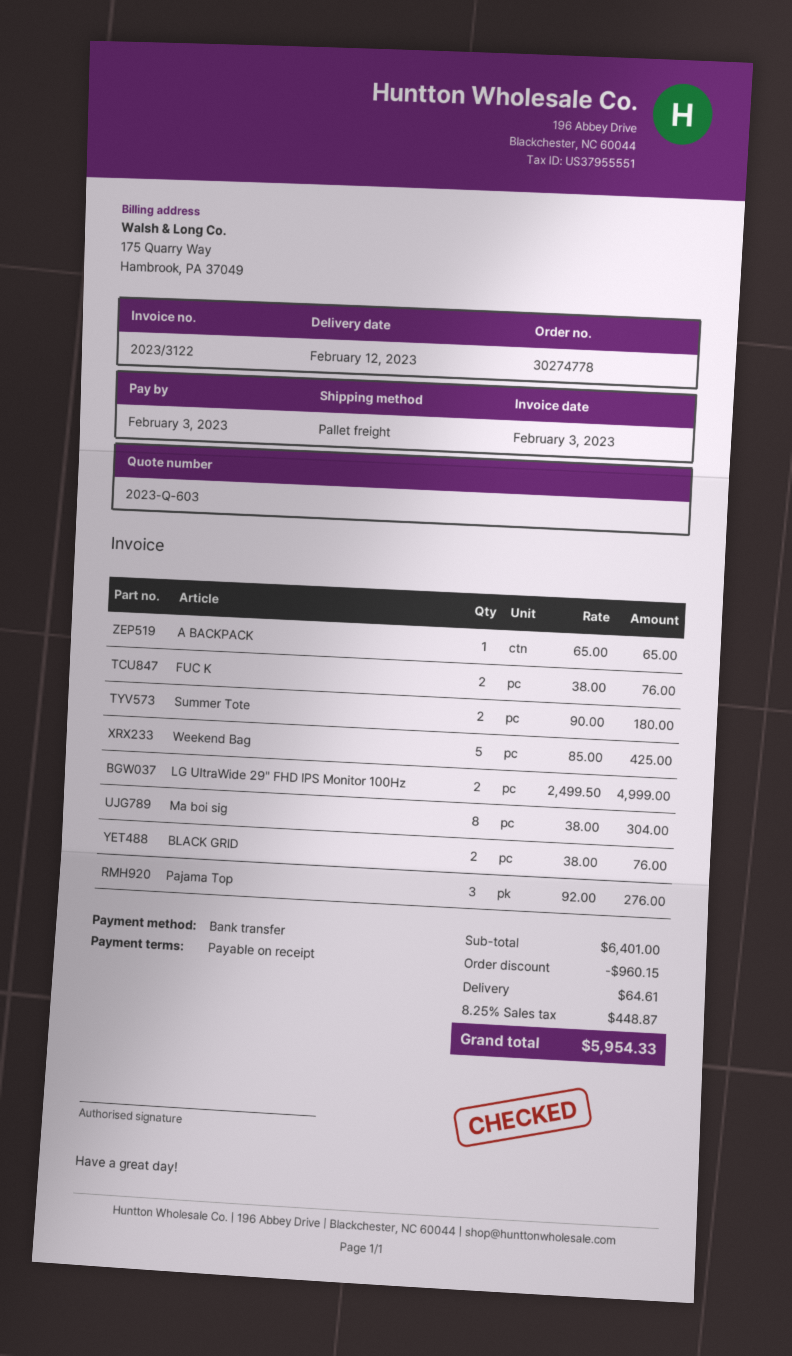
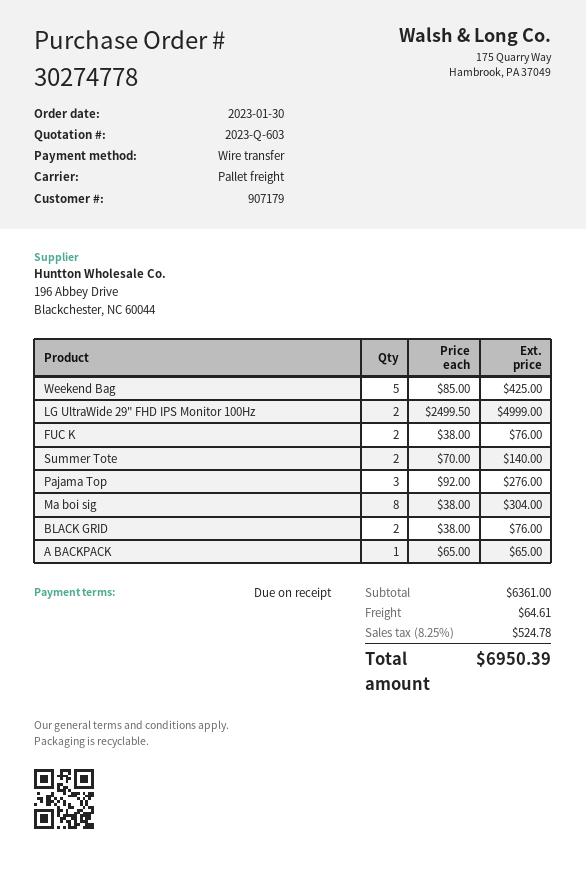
Summer Tote: 2 x 90.00 = 180.00 -> 2 x 70.00 = 140.00
subtotal: 6401.00 -> 6361.00
discount: 960.15 -> none
tax: 8.25% = 448.87 -> 8.25% = 524.78
total: 5954.33 -> 6950.39

